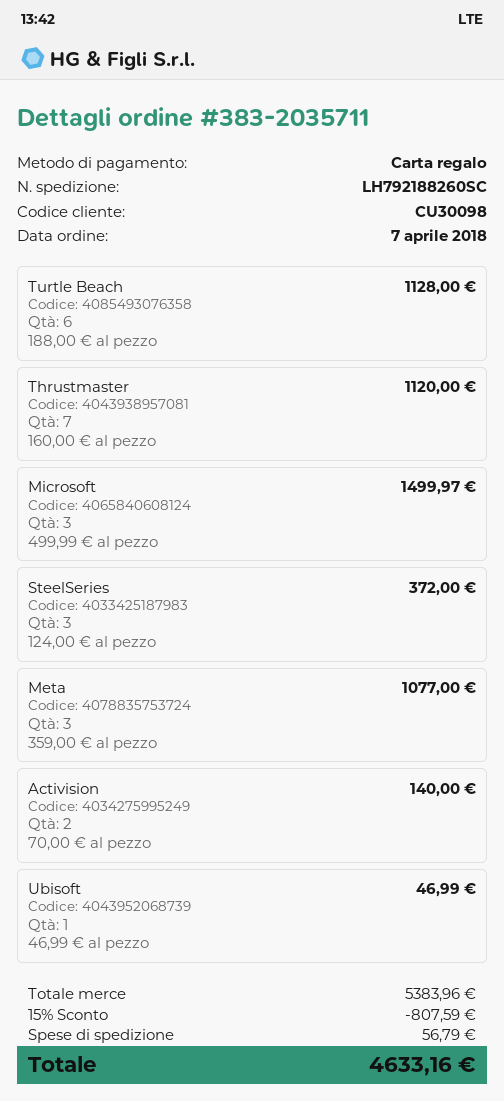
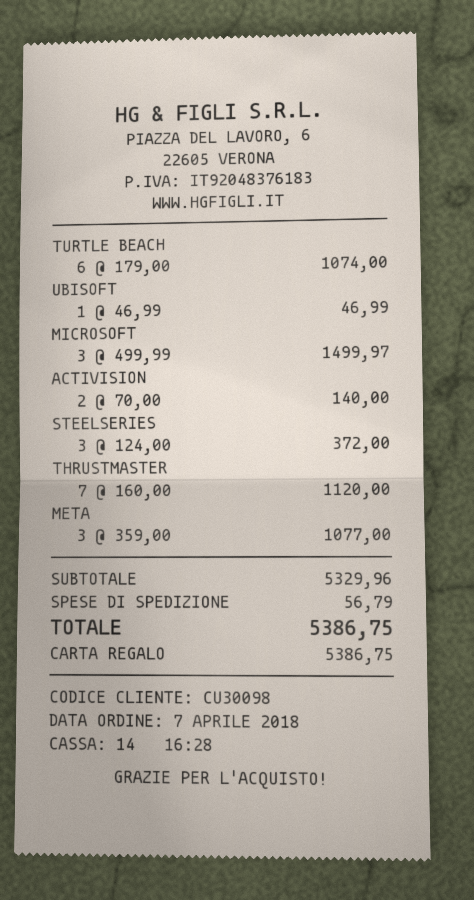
Turtle Beach: 6 x 188.00 = 1128.00 -> 6 x 179.00 = 1074.00
subtotal: 5383.96 -> 5329.96
discount: 15% = 807.59 -> none
total: 4633.16 -> 5386.75

